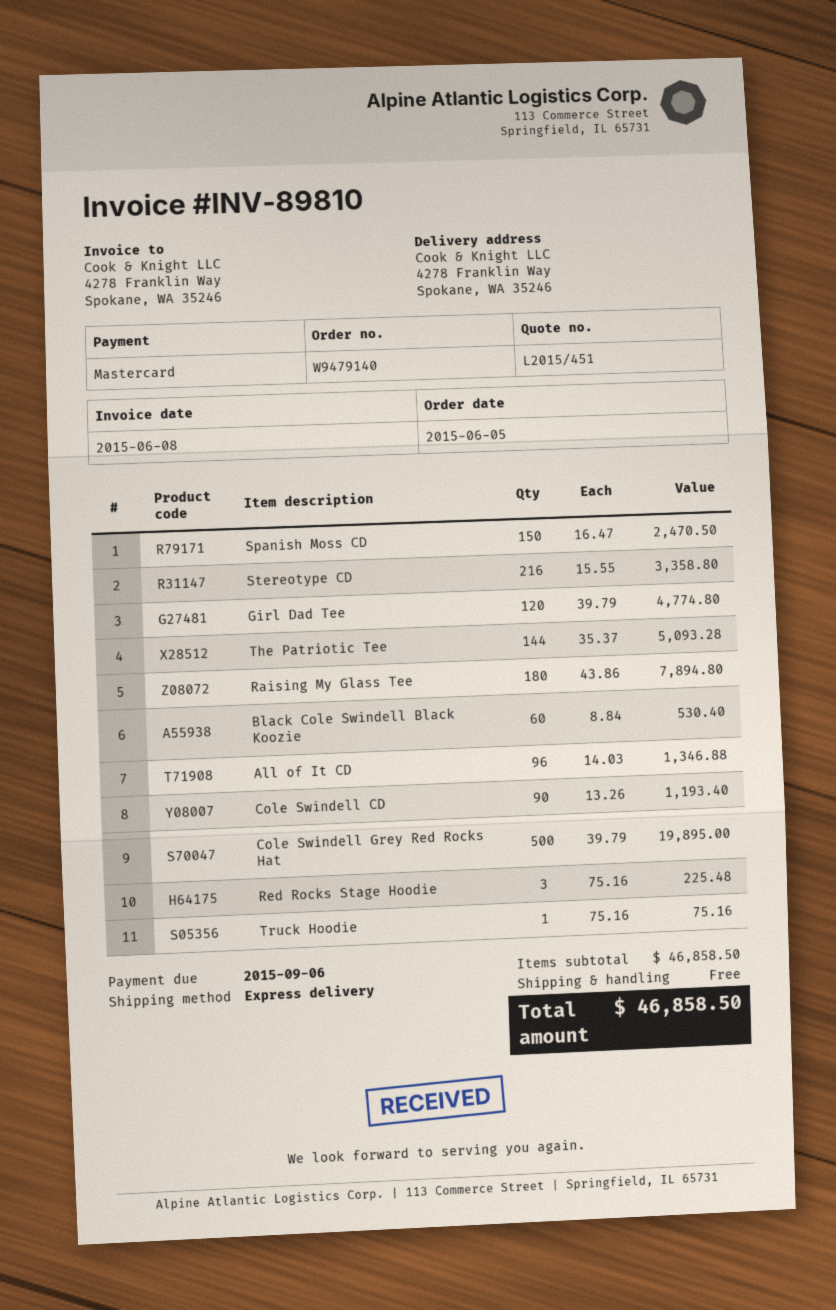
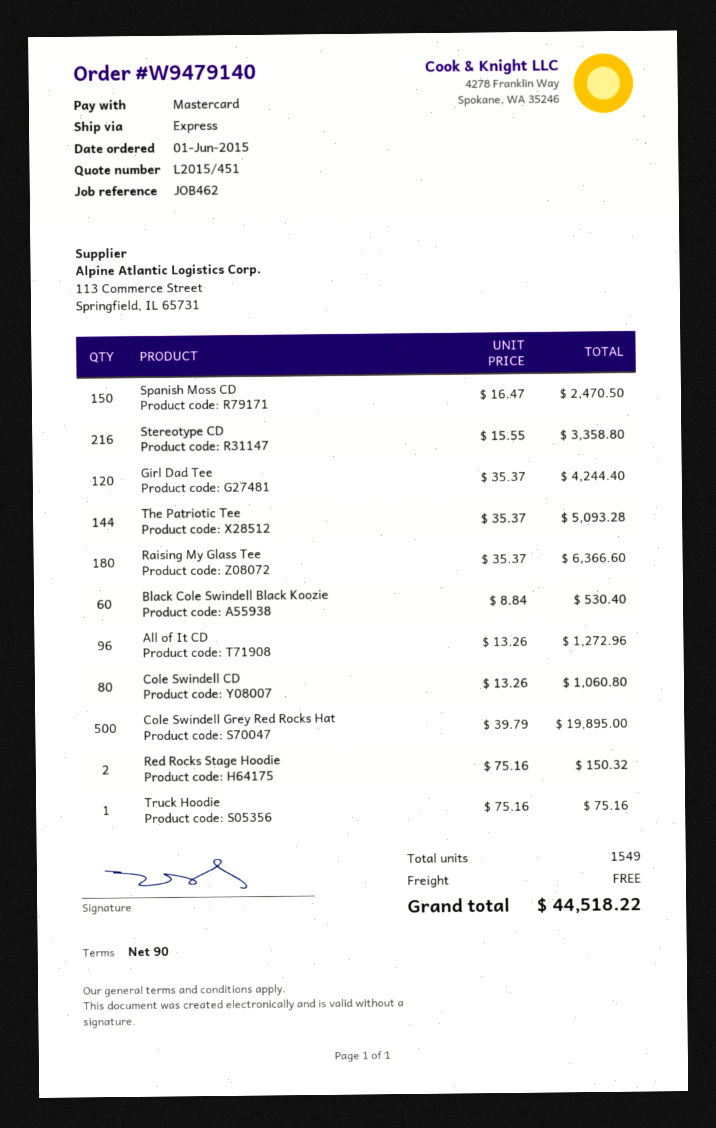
order date: 2015-06-05 -> 2015-06-01
Girl Dad Tee: 120 x 39.79 = 4774.80 -> 120 x 35.37 = 4244.40
Raising My Glass Tee: 180 x 43.86 = 7894.80 -> 180 x 35.37 = 6366.60
All of It CD: 96 x 14.03 = 1346.88 -> 96 x 13.26 = 1272.96
Cole Swindell CD: 90 x 13.26 = 1193.40 -> 80 x 13.26 = 1060.80
Red Rocks Stage Hoodie: 3 x 75.16 = 225.48 -> 2 x 75.16 = 150.32
total: 46858.50 -> 44518.22

